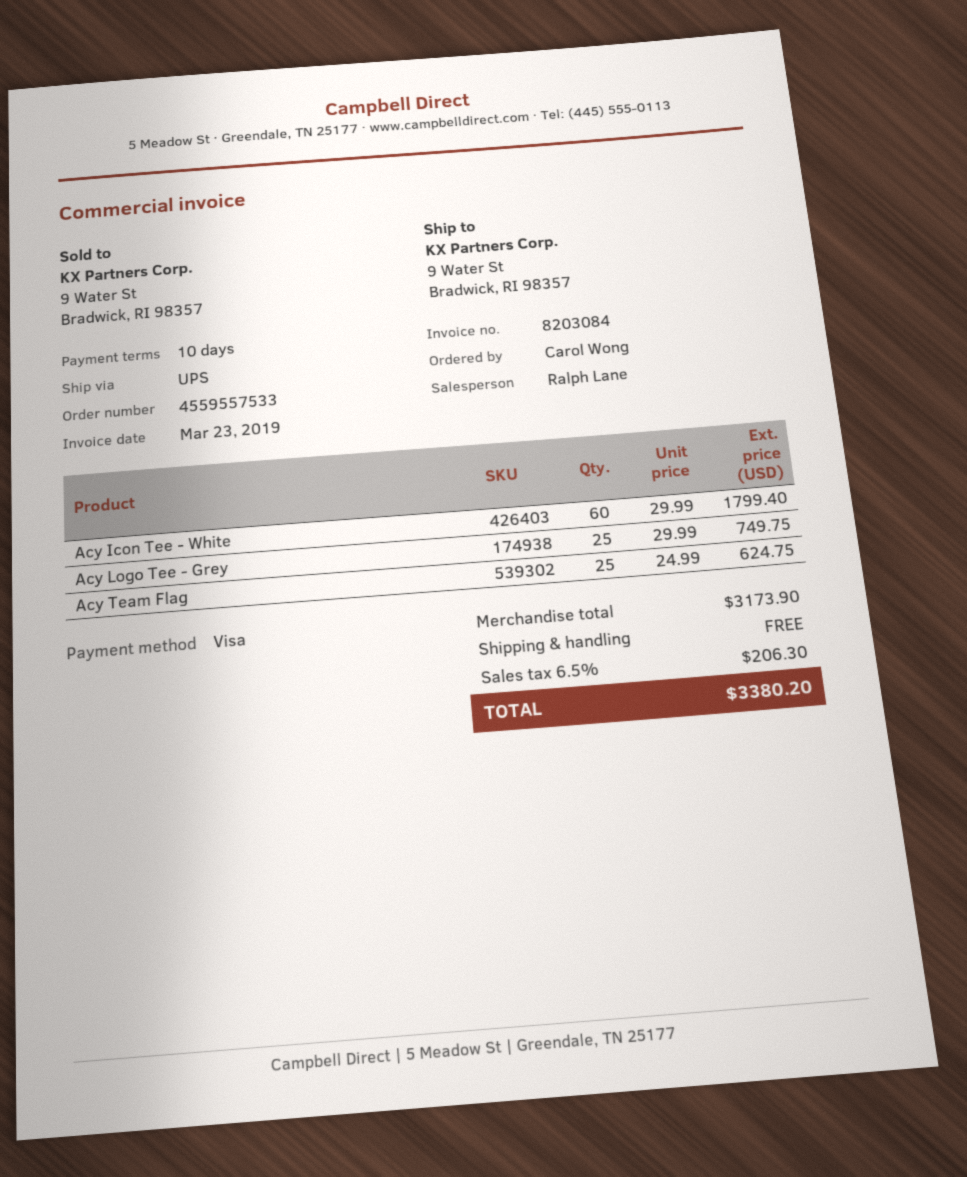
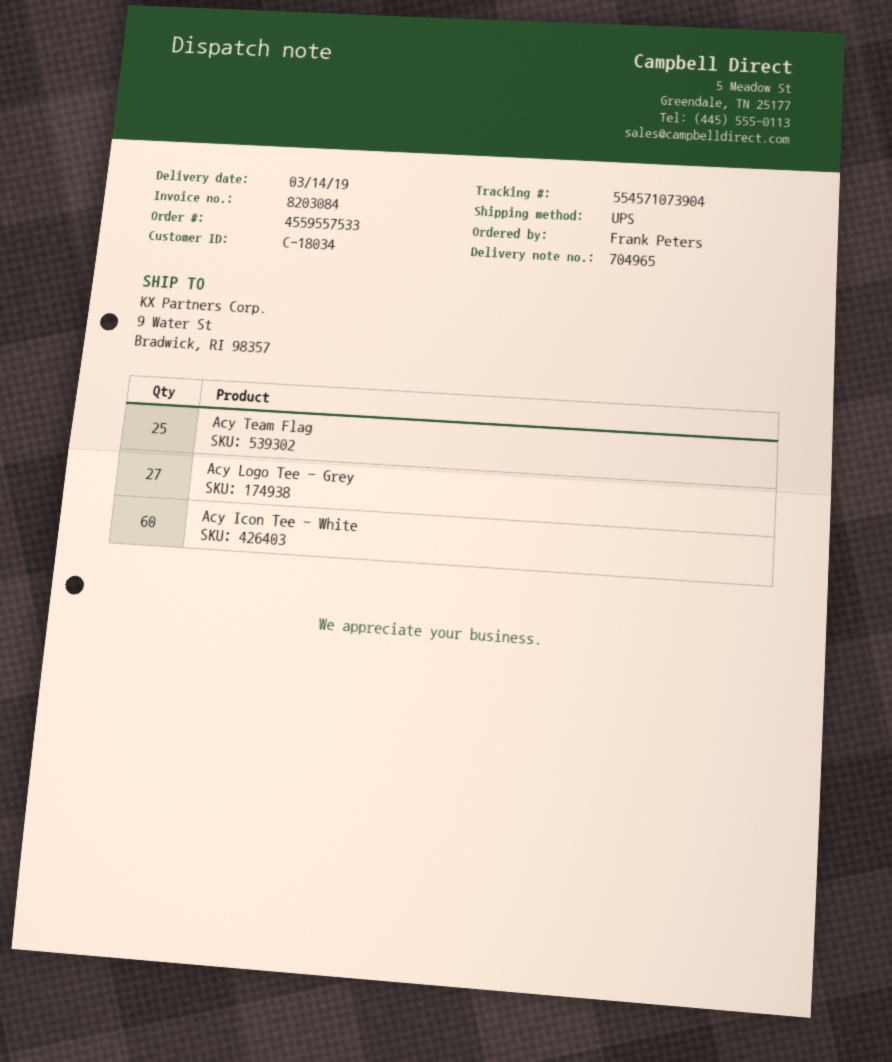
ordered by: Carol Wong -> Frank Peters
Acy Logo Tee - Grey: 25 -> 27

